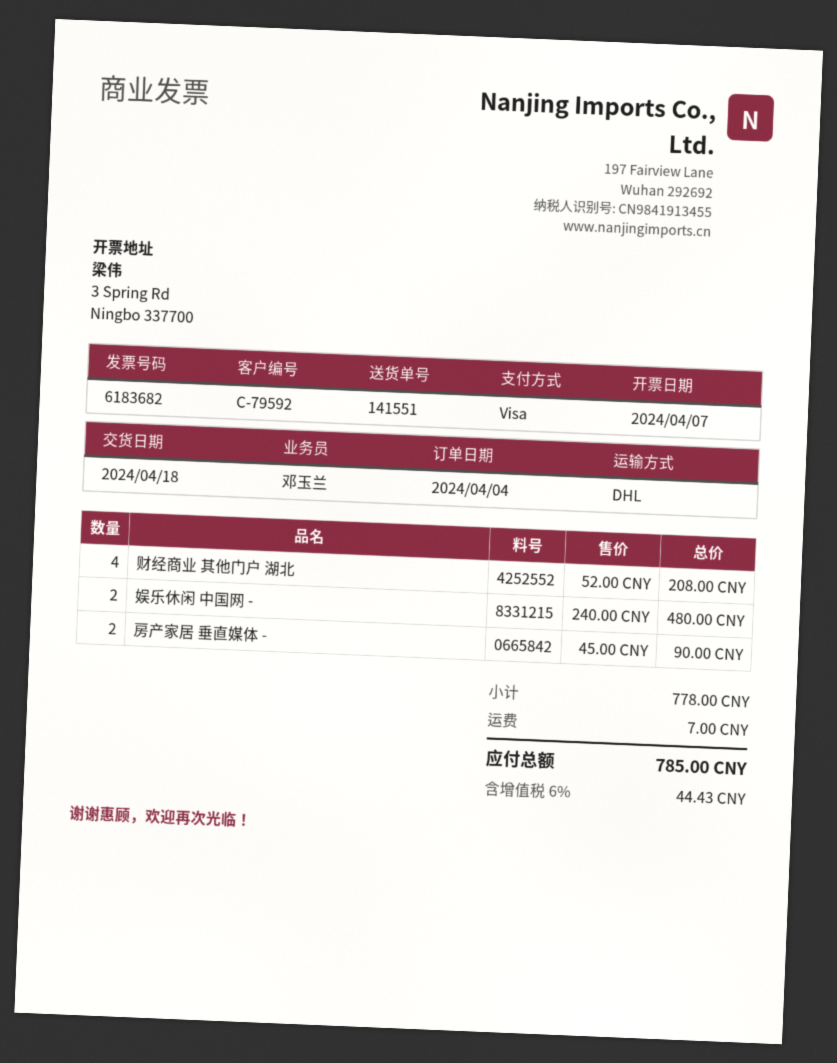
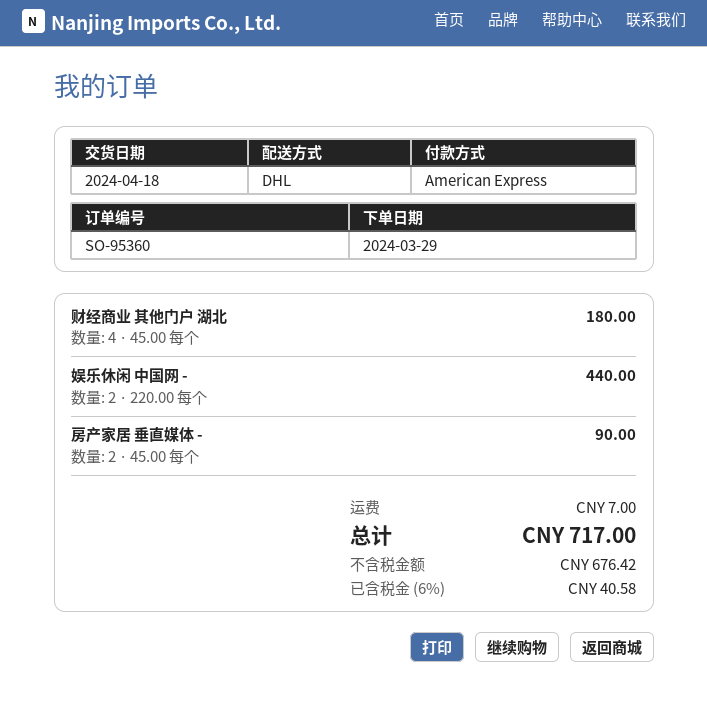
order date: 2024-04-04 -> 2024-03-29
payment method: Visa -> American Express
财经商业 其他门户 湖北: 4 x 52.00 = 208.00 -> 4 x 45.00 = 180.00
娱乐休闲 中国网 -: 2 x 240.00 = 480.00 -> 2 x 220.00 = 440.00
tax: 6% = 44.43 -> 6% = 40.58
total: 785.00 -> 717.00

